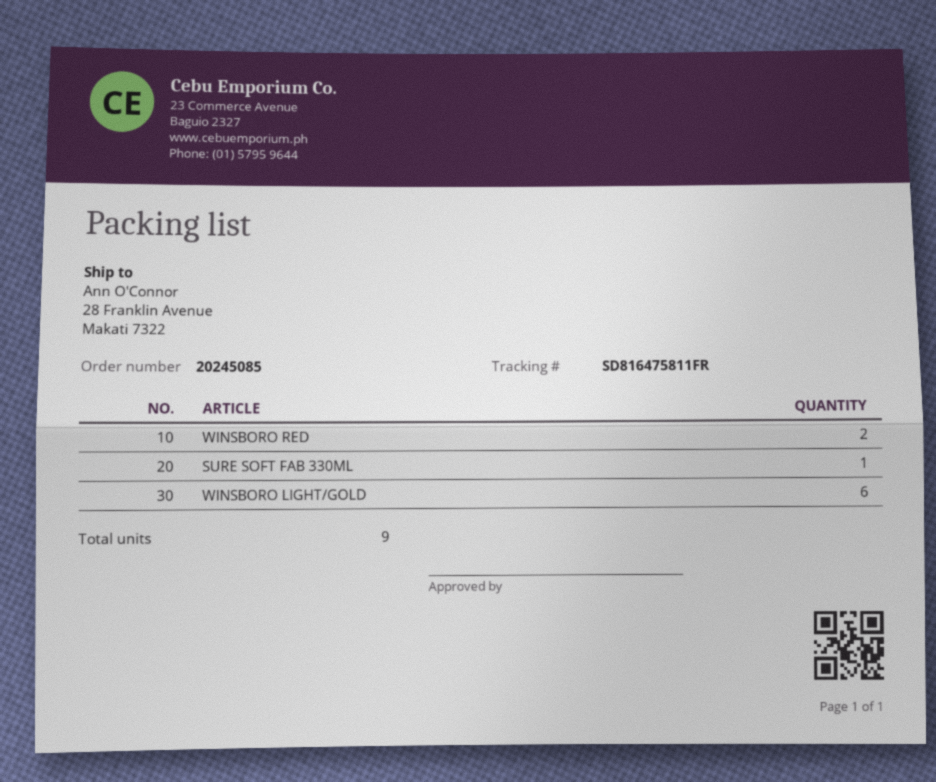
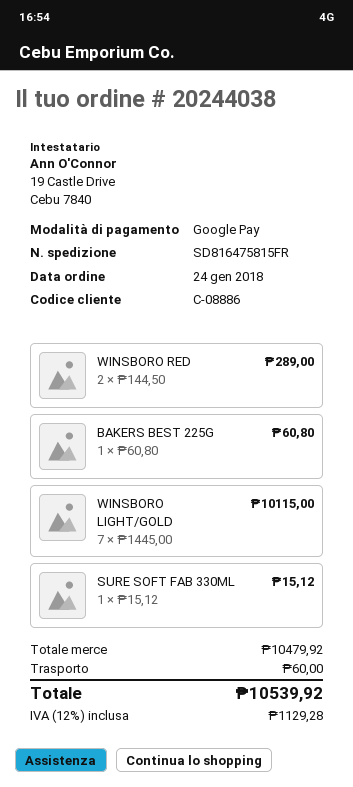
order number: 20245085 -> 20244038
tracking number: SD816475811FR -> SD816475815FR
WINSBORO LIGHT/GOLD: 6 -> 7
BAKERS BEST 225G: none -> 1

